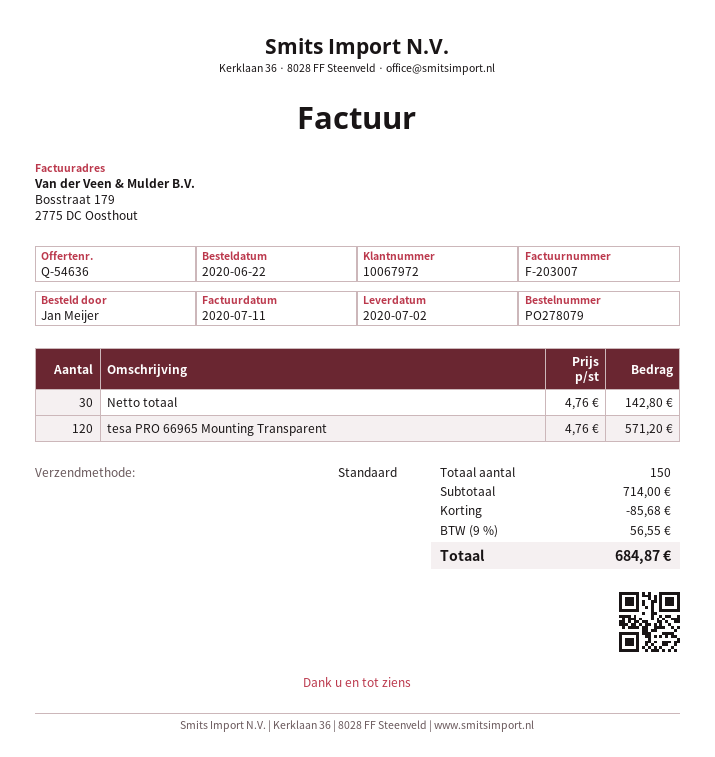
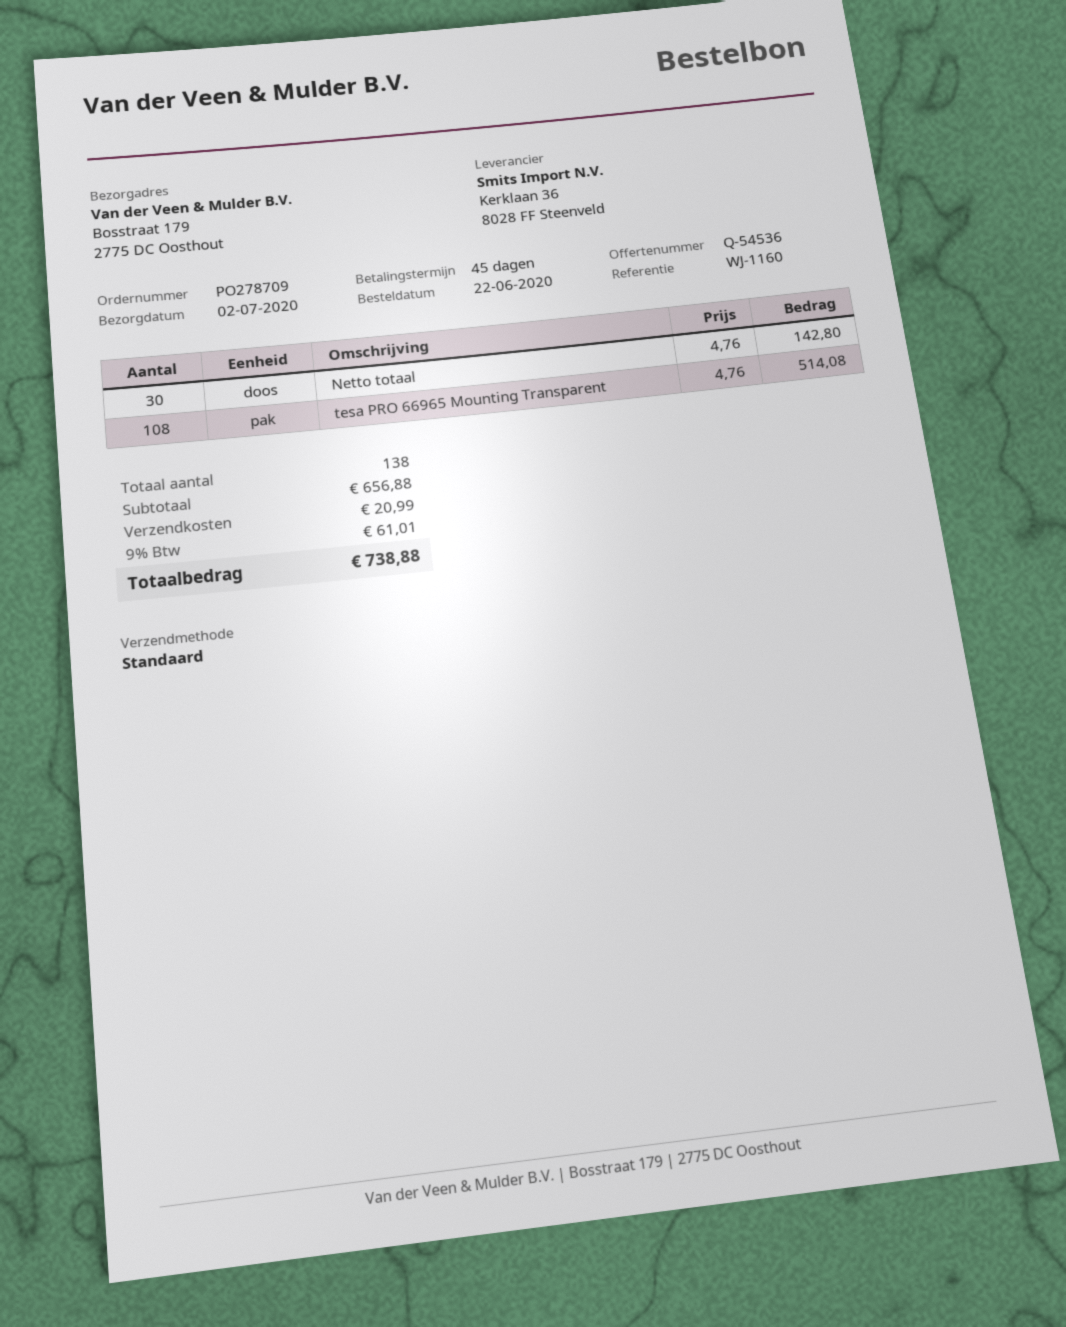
quote number: Q-54636 -> Q-54536
order number: PO278079 -> PO278709
tesa PRO 66965 Mounting Transparent: 120 x 4.76 = 571.20 -> 108 x 4.76 = 514.08
total quantity: 150 -> 138
subtotal: 714.00 -> 656.88
discount: 85.68 -> none
shipping: none -> 20.99
tax: 9% = 56.55 -> 9% = 61.01
total: 684.87 -> 738.88

